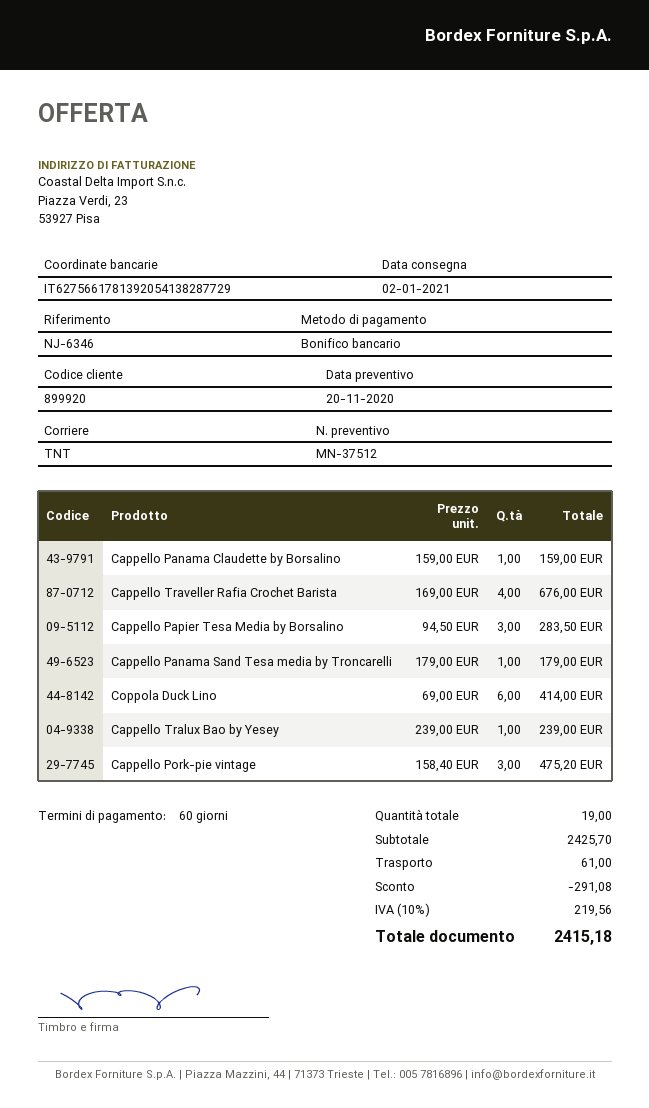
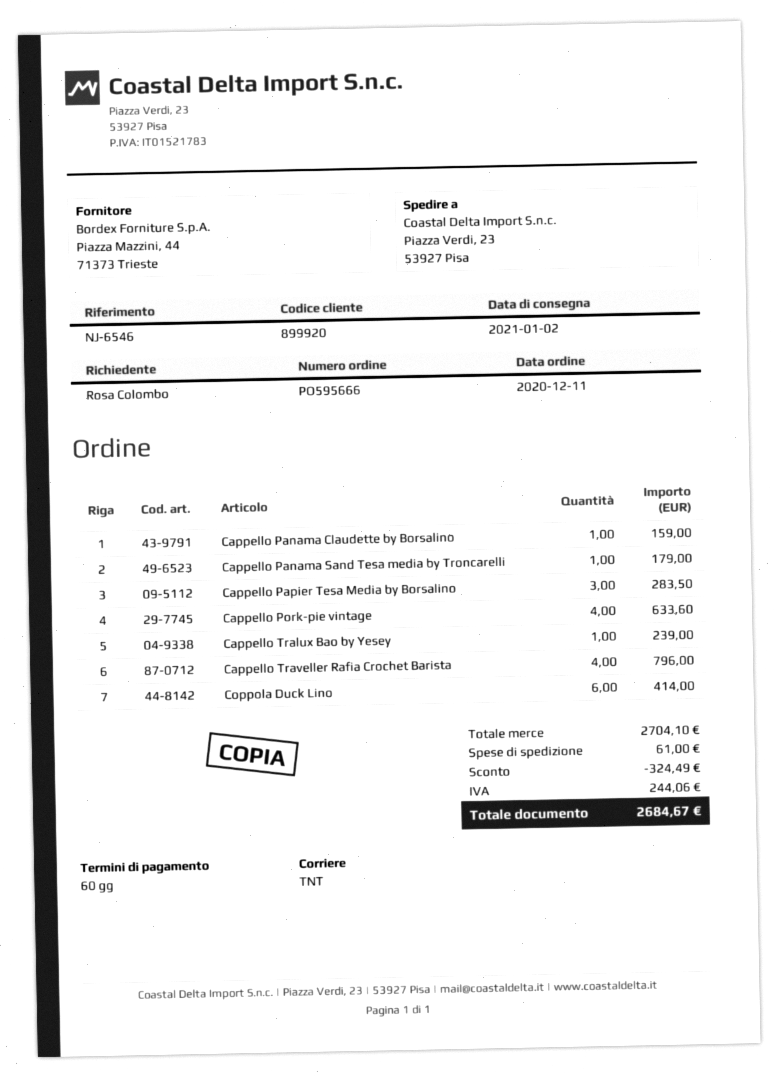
reference: NJ-6346 -> NJ-6546
Cappello Traveller Rafia Crochet Barista: 4 for 676.00 -> 4 for 796.00
Cappello Pork-pie vintage: 3 for 475.20 -> 4 for 633.60
subtotal: 2425.70 -> 2704.10
discount: 291.08 -> 324.49
tax: 219.56 -> 244.06
total: 2415.18 -> 2684.67

